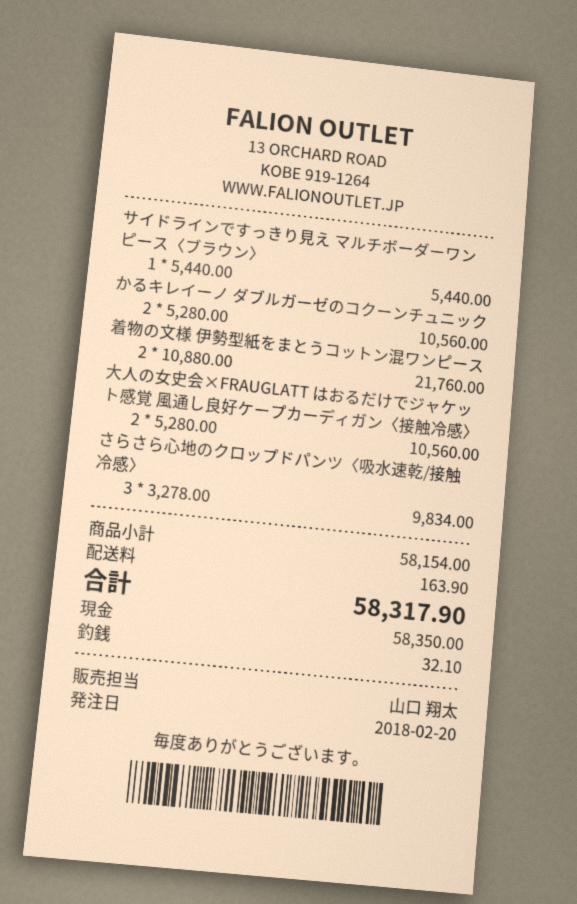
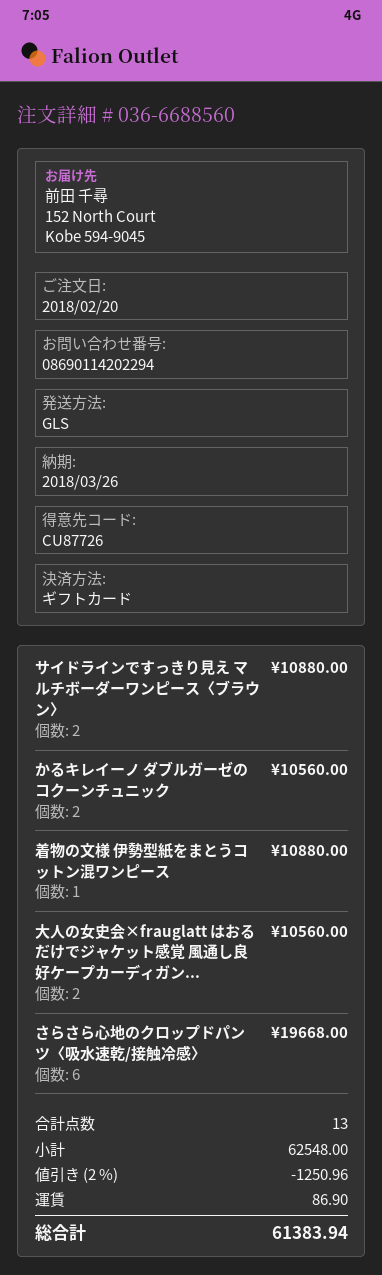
payment method: cash -> gift card
サイドラインですっきり見え マルチボーダーワンピース〈ブラウン〉: 1 for 5440.00 -> 2 for 10880.00
着物の文様 伊勢型紙をまとうコットン混ワンピース: 2 for 21760.00 -> 1 for 10880.00
さらさら心地のクロップドパンツ〈吸水速乾/接触冷感〉: 3 for 9834.00 -> 6 for 19668.00
subtotal: 58154.00 -> 62548.00
discount: none -> 2% = 1250.96
shipping: 163.90 -> 86.90
total: 58317.90 -> 61383.94

